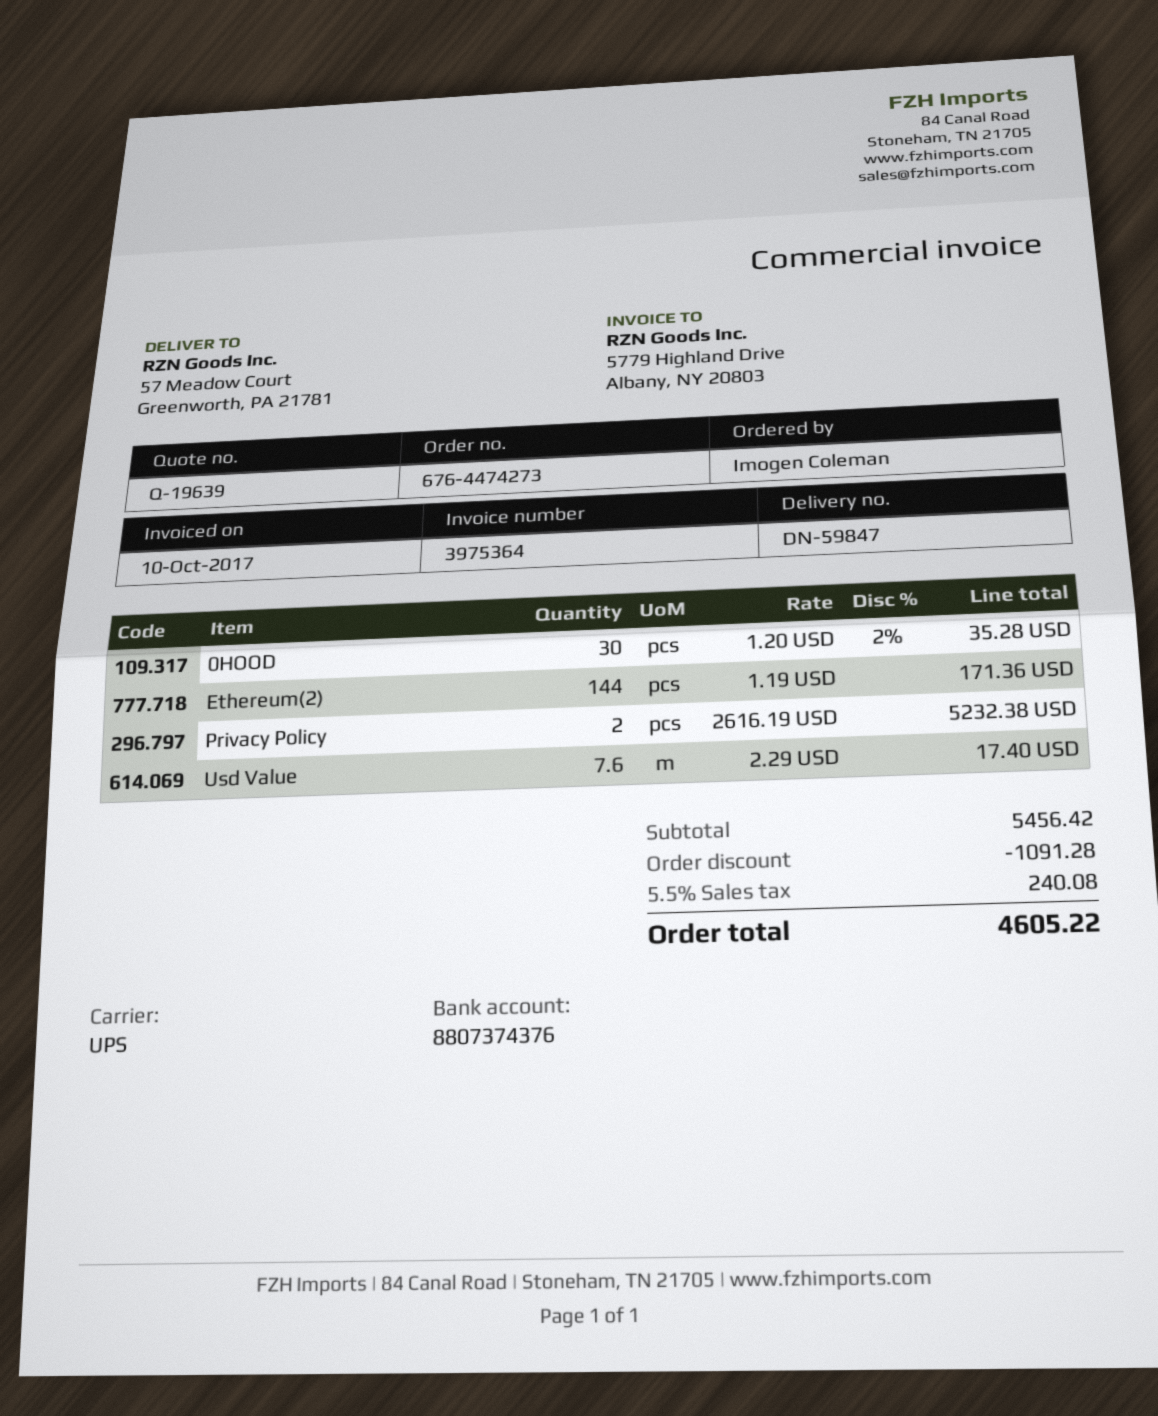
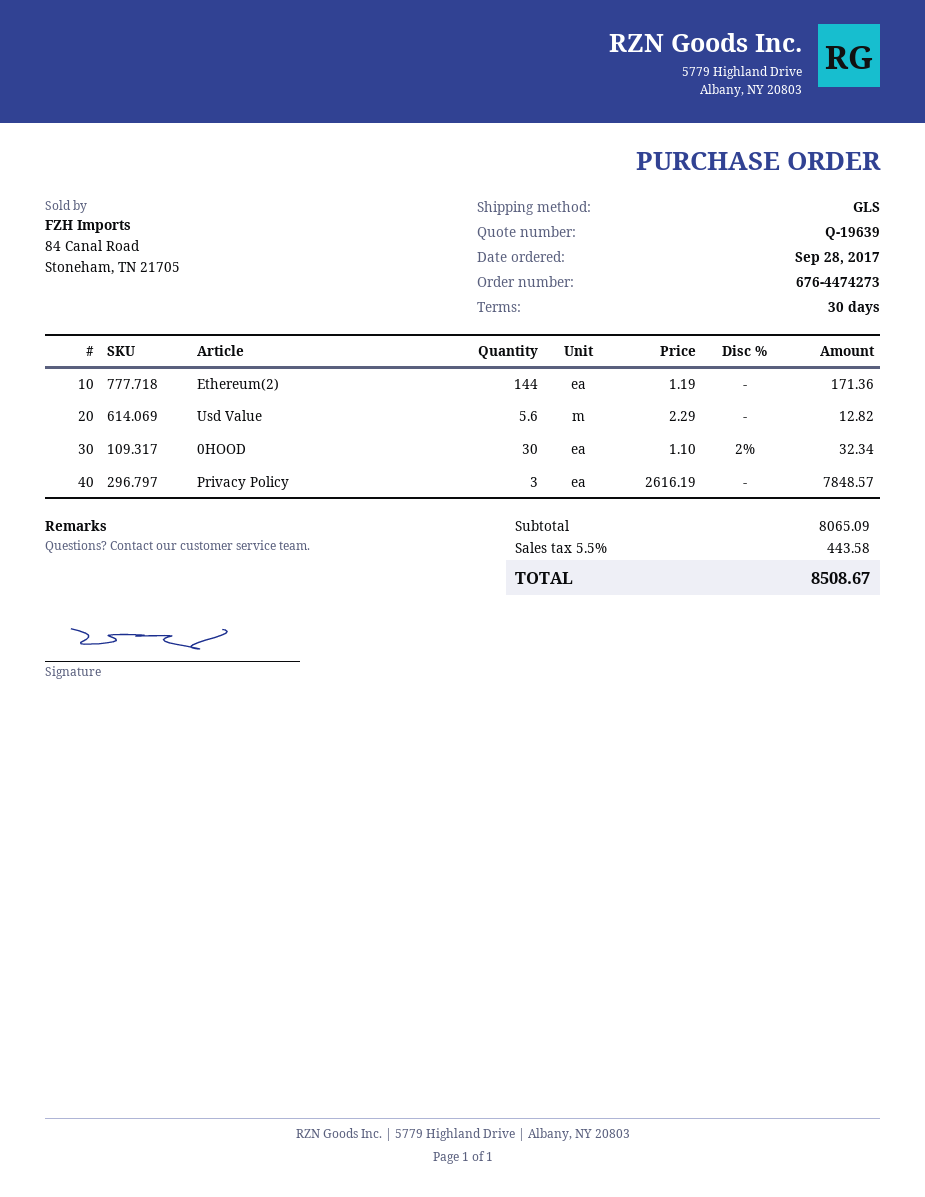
shipping method: UPS -> GLS
0HOOD: 30 x 1.20 - 2% = 35.28 -> 30 x 1.10 - 2% = 32.34
Privacy Policy: 2 x 2616.19 = 5232.38 -> 3 x 2616.19 = 7848.57
Usd Value: 7.6 x 2.29 = 17.40 -> 5.6 x 2.29 = 12.82
subtotal: 5456.42 -> 8065.09
discount: 1091.28 -> none
tax: 5.5% = 240.08 -> 5.5% = 443.58
total: 4605.22 -> 8508.67

